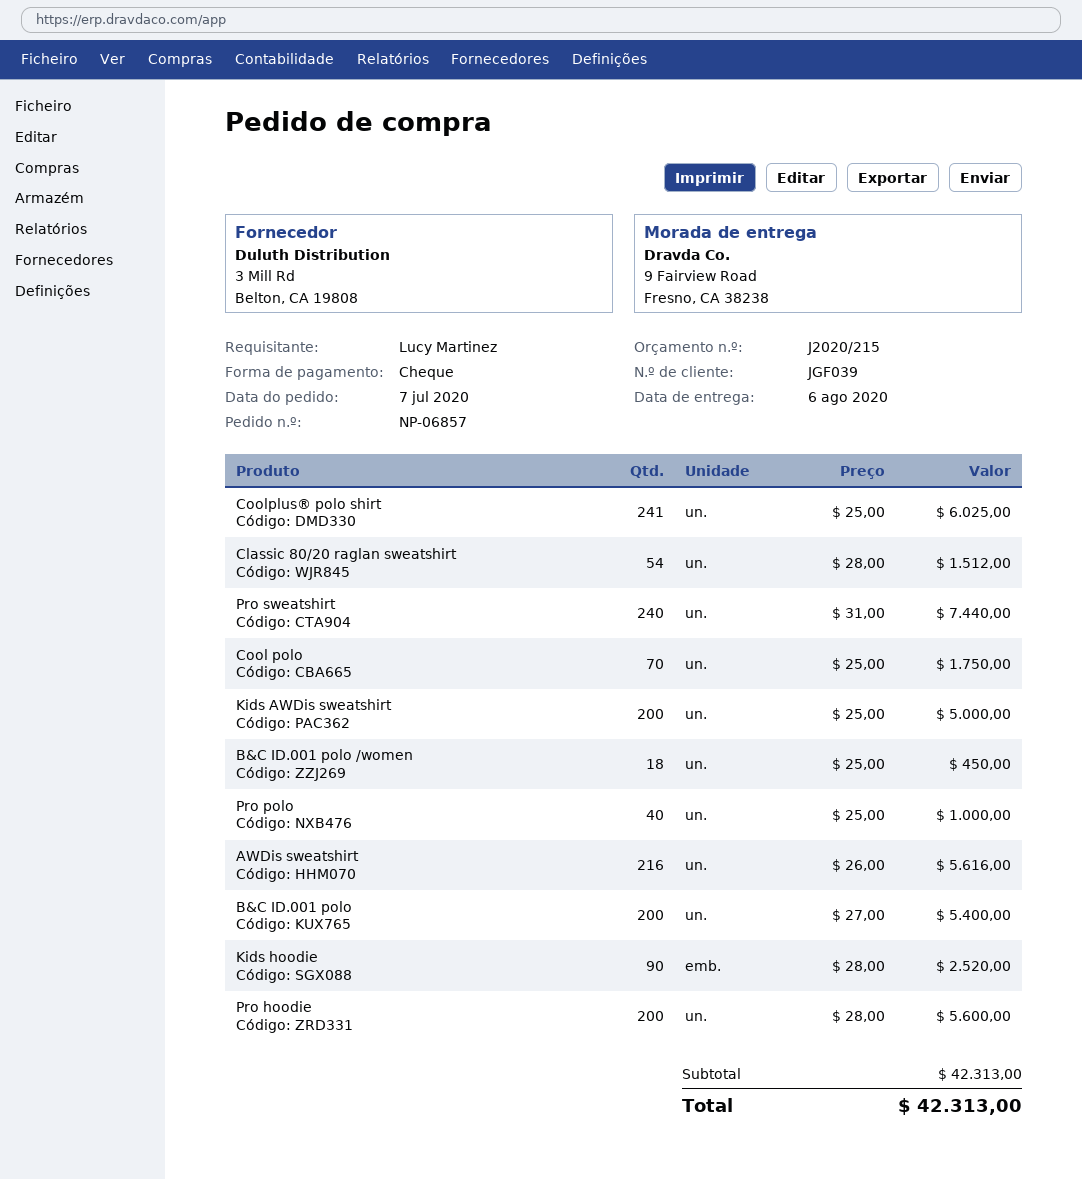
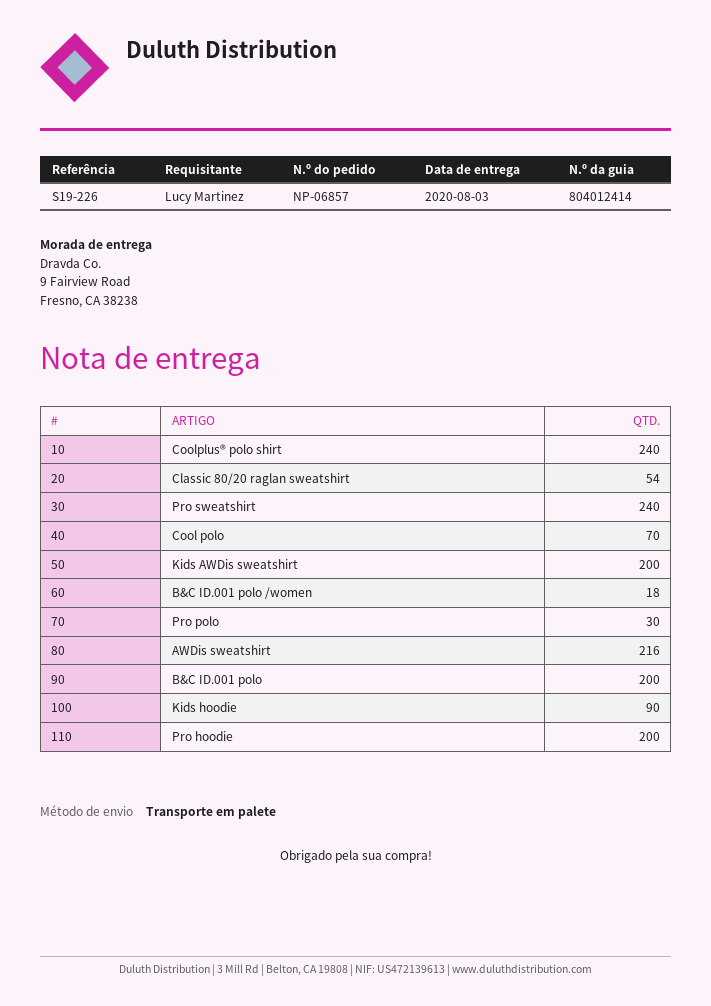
delivery date: 2020-08-06 -> 2020-08-03
Coolplus® polo shirt: 241 -> 240
Pro polo: 40 -> 30

